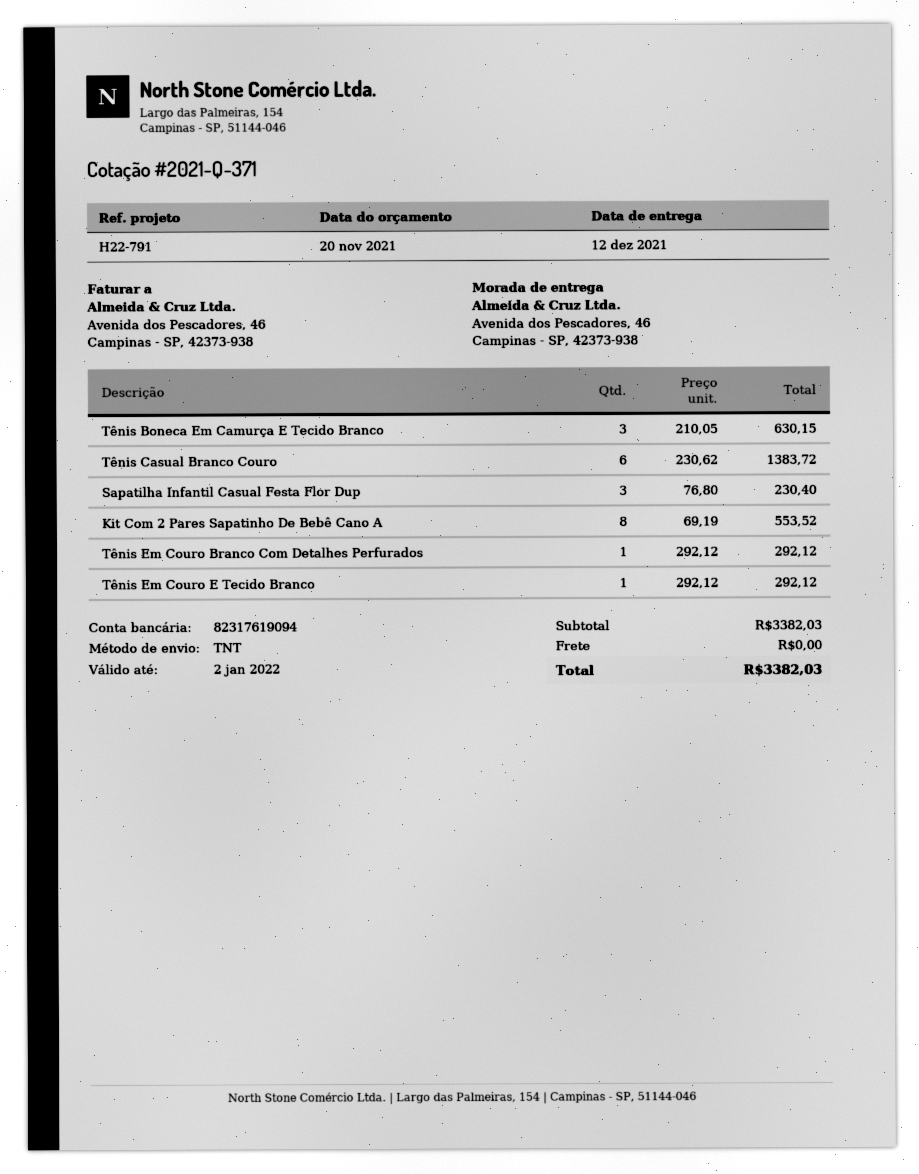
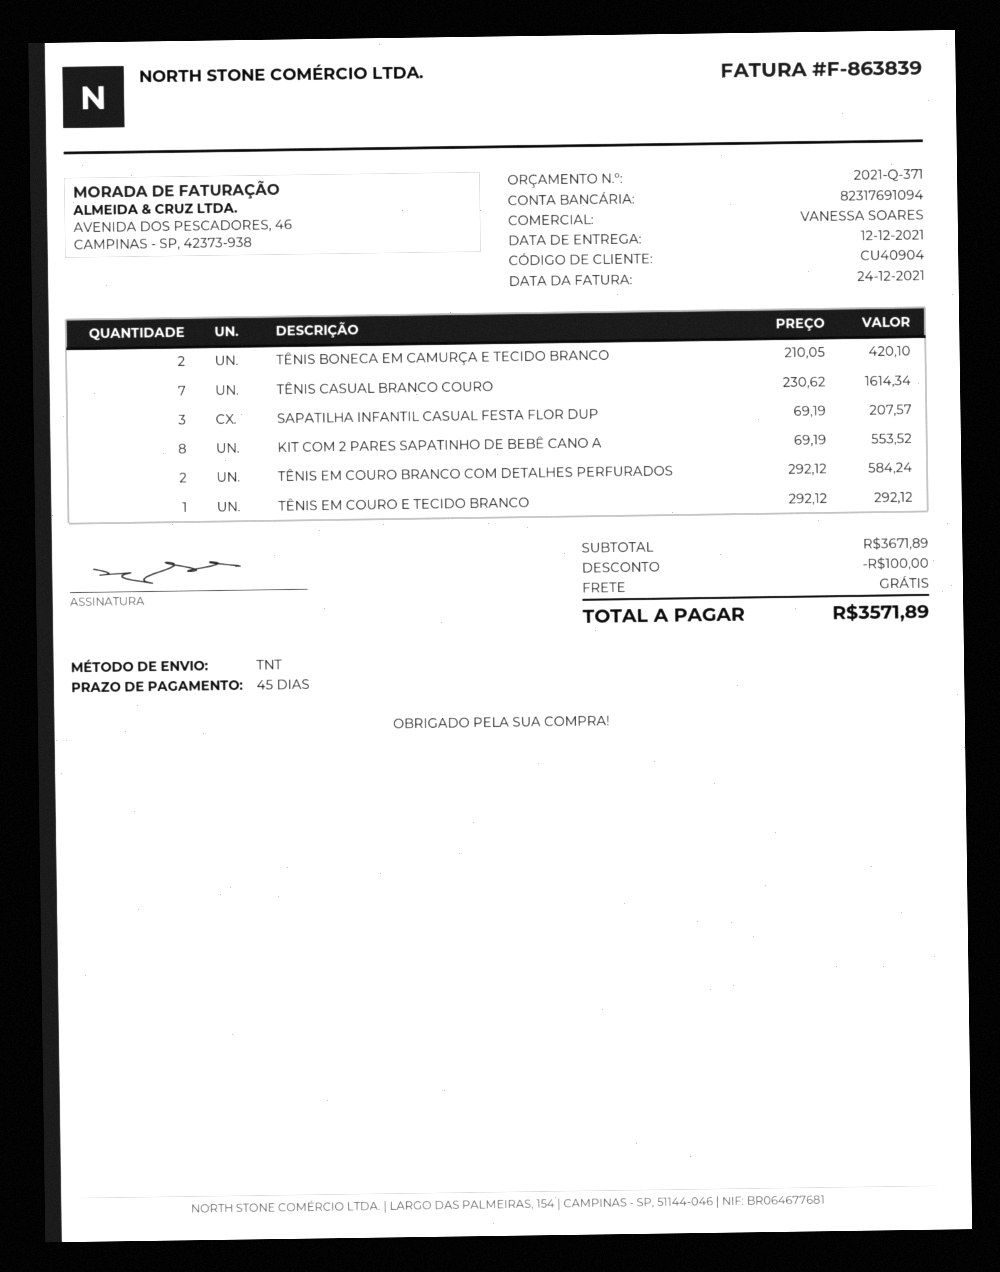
bank account: 82317619094 -> 82317691094
Tênis Boneca Em Camurça E Tecido Branco: 3 x 210.05 = 630.15 -> 2 x 210.05 = 420.10
Tênis Casual Branco Couro: 6 x 230.62 = 1383.72 -> 7 x 230.62 = 1614.34
Sapatilha Infantil Casual Festa Flor Dup: 3 x 76.80 = 230.40 -> 3 x 69.19 = 207.57
Tênis Em Couro Branco Com Detalhes Perfurados: 1 x 292.12 = 292.12 -> 2 x 292.12 = 584.24
subtotal: 3382.03 -> 3671.89
discount: none -> 100.00
total: 3382.03 -> 3571.89

